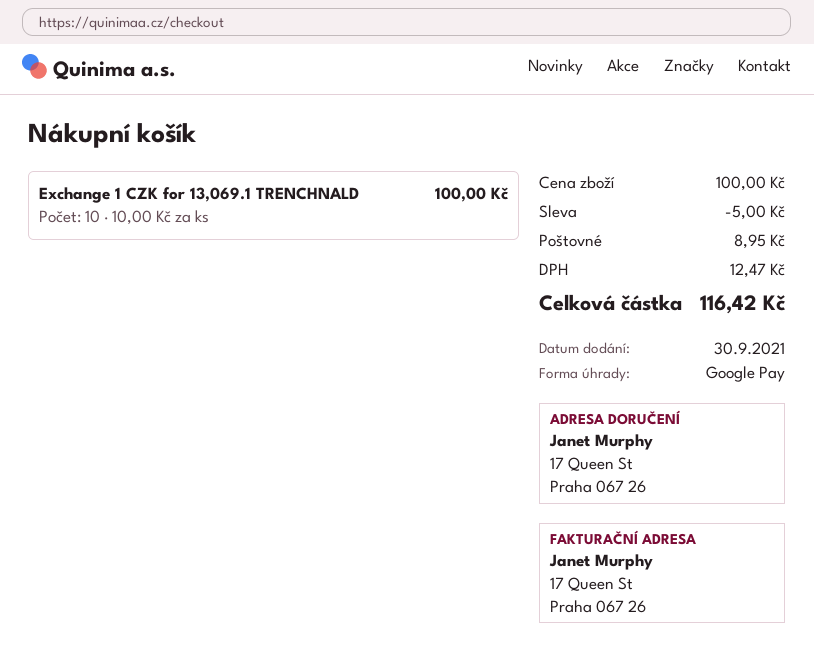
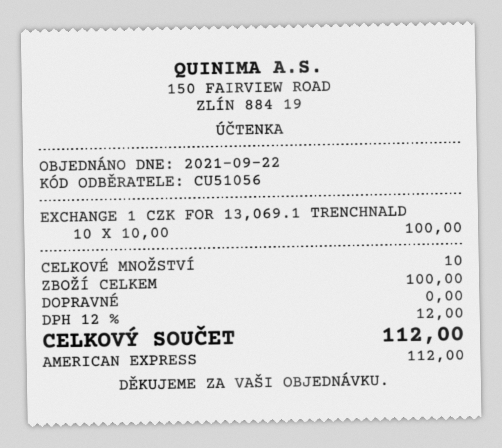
payment method: Google Pay -> American Express
discount: 5.00 -> none
shipping: 8.95 -> 0.00
tax: 12.47 -> 12.00
total: 116.42 -> 112.00

